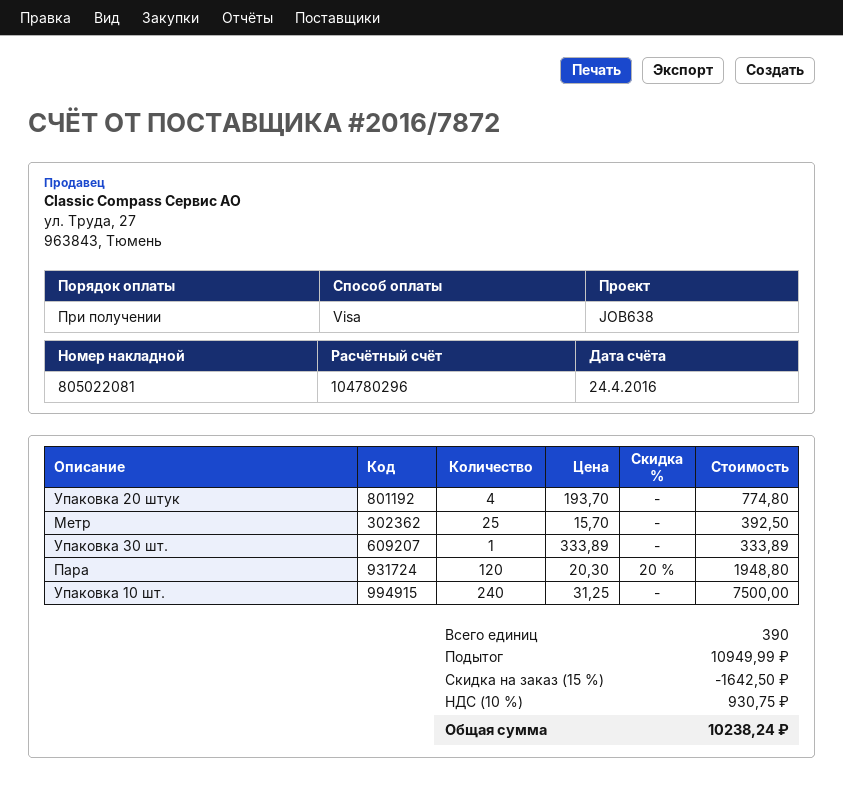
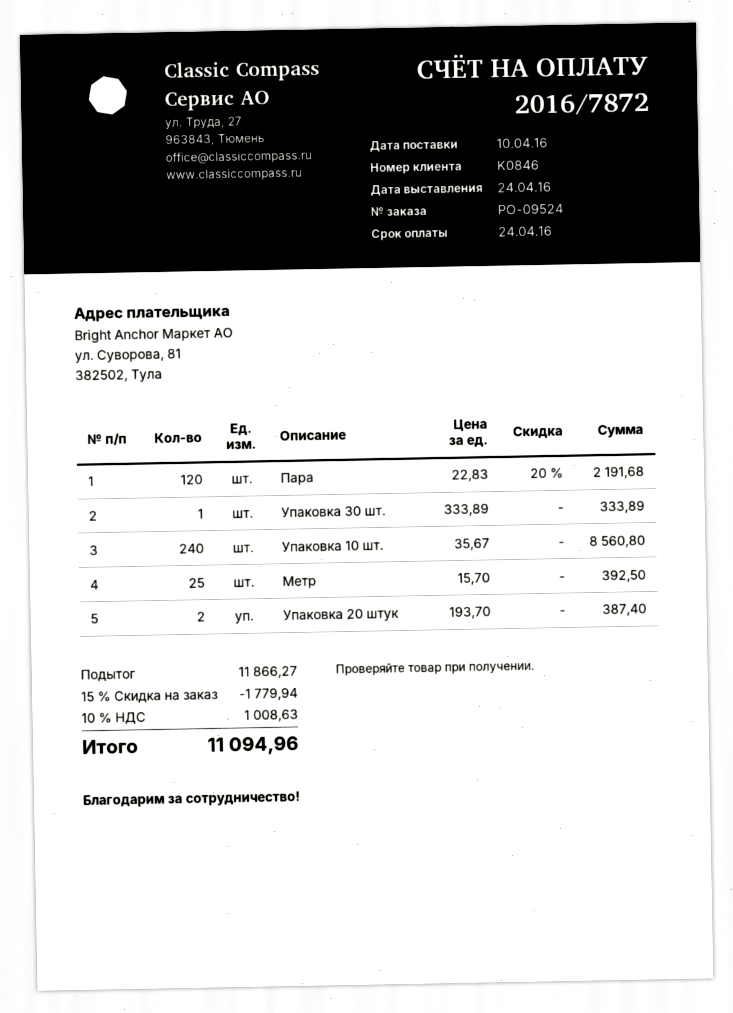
Упаковка 20 штук: 4 x 193.70 = 774.80 -> 2 x 193.70 = 387.40
Пара: 120 x 20.30 - 20% = 1948.80 -> 120 x 22.83 - 20% = 2191.68
Упаковка 10 шт.: 240 x 31.25 = 7500.00 -> 240 x 35.67 = 8560.80
subtotal: 10949.99 -> 11866.27
discount: 15% = 1642.50 -> 15% = 1779.94
tax: 10% = 930.75 -> 10% = 1008.63
total: 10238.24 -> 11094.96

